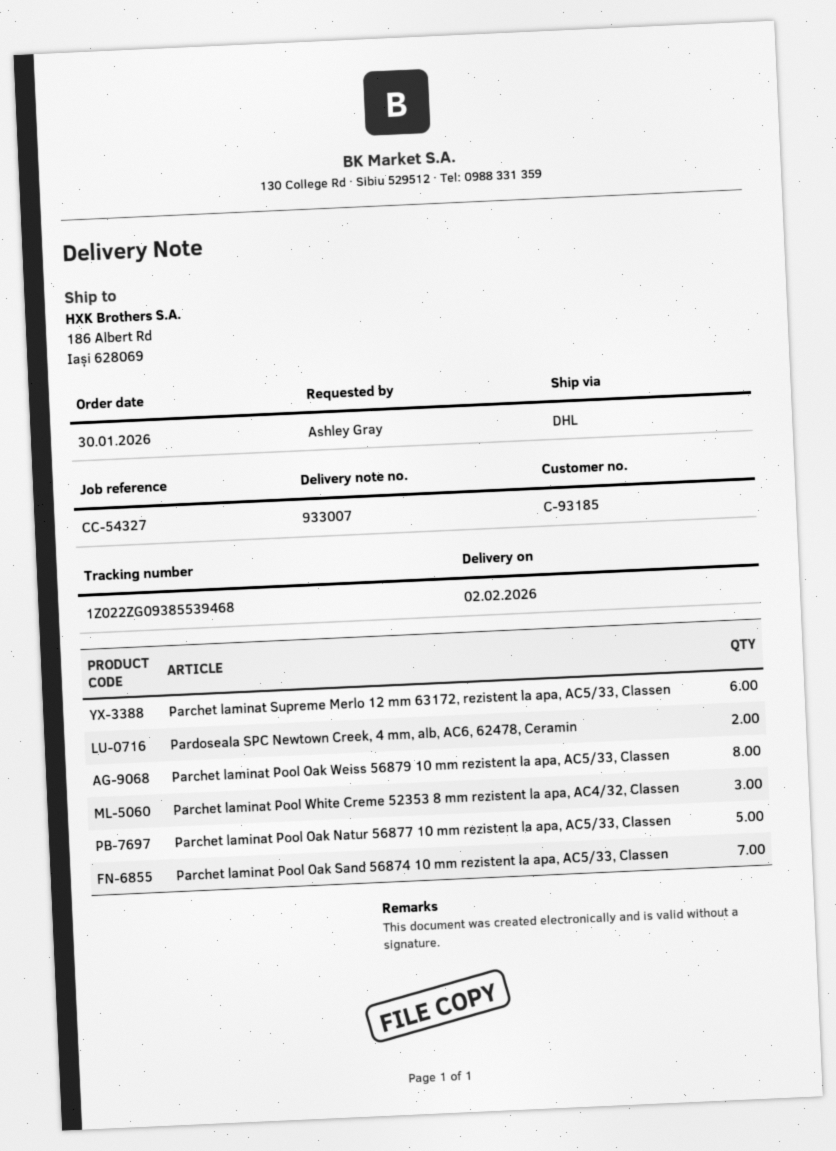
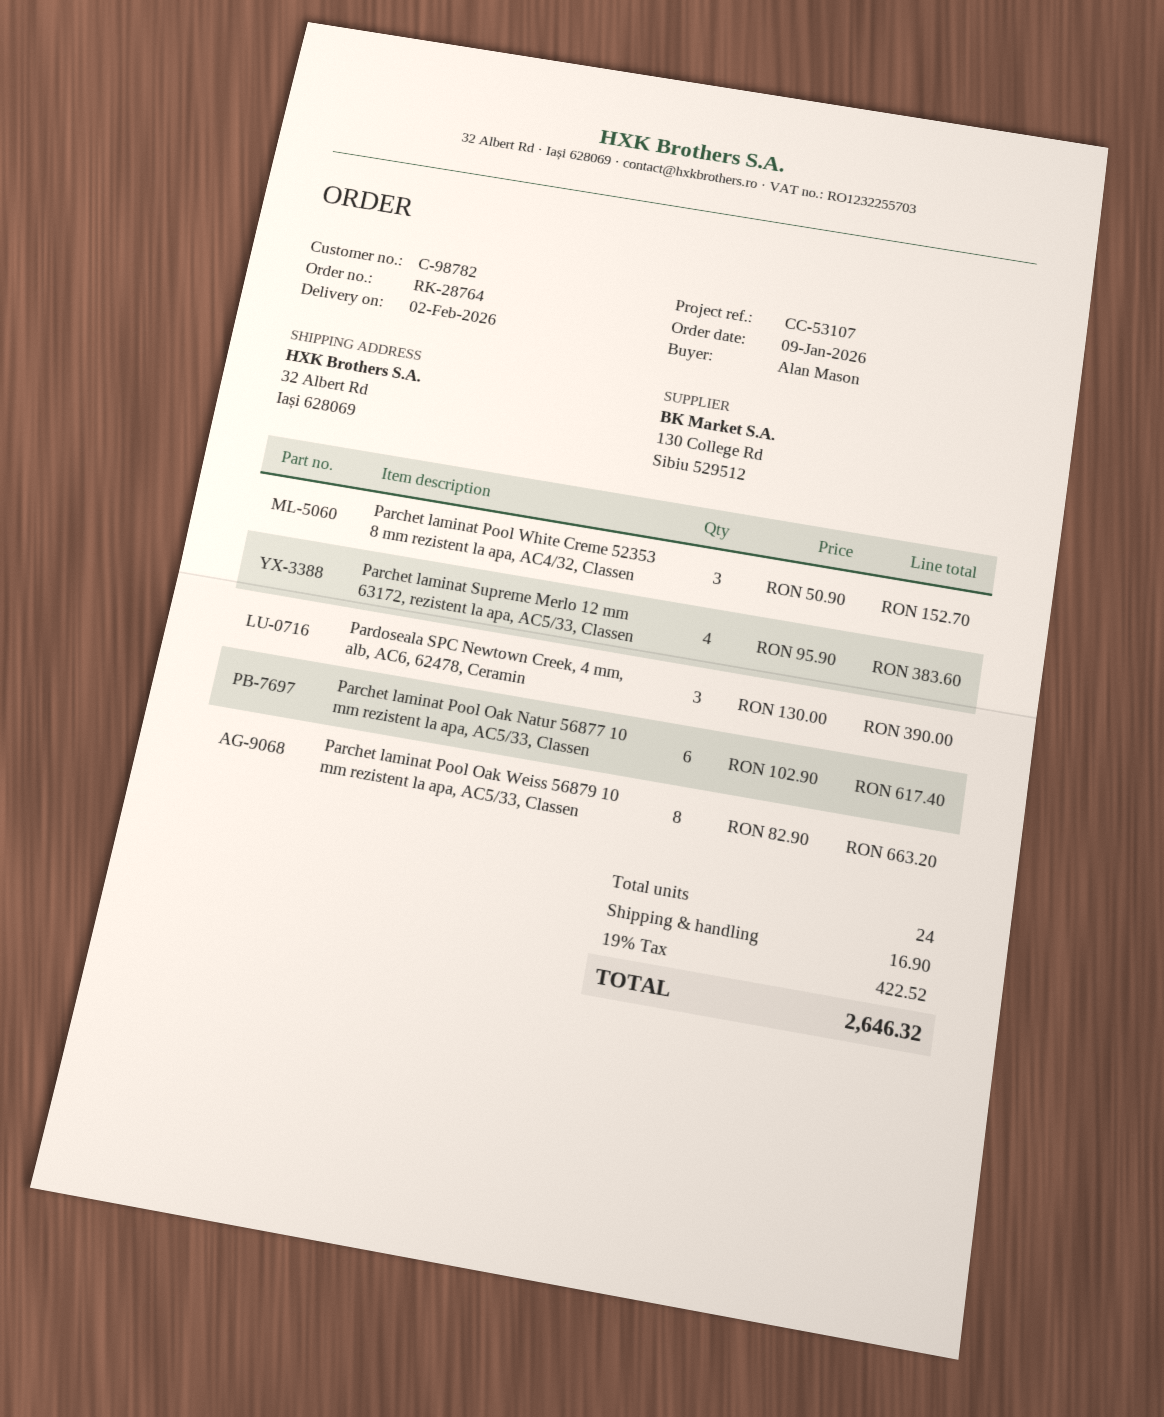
order date: 2026-01-30 -> 2026-01-09
customer number: C-93185 -> C-98782
reference: CC-54327 -> CC-53107
ordered by: Ashley Gray -> Alan Mason
ship to: 186 Albert Rd, Iași 628069 -> 32 Albert Rd, Iași 628069
Parchet laminat Supreme Merlo 12 mm 63172, rezistent la apa, AC5/33, Classen: 6 -> 4
Pardoseala SPC Newtown Creek, 4 mm, alb, AC6, 62478, Ceramin: 2 -> 3
Parchet laminat Pool Oak Natur 56877 10 mm rezistent la apa, AC5/33, Classen: 5 -> 6
Parchet laminat Pool Oak Sand 56874 10 mm rezistent la apa, AC5/33, Classen: 7 -> none

